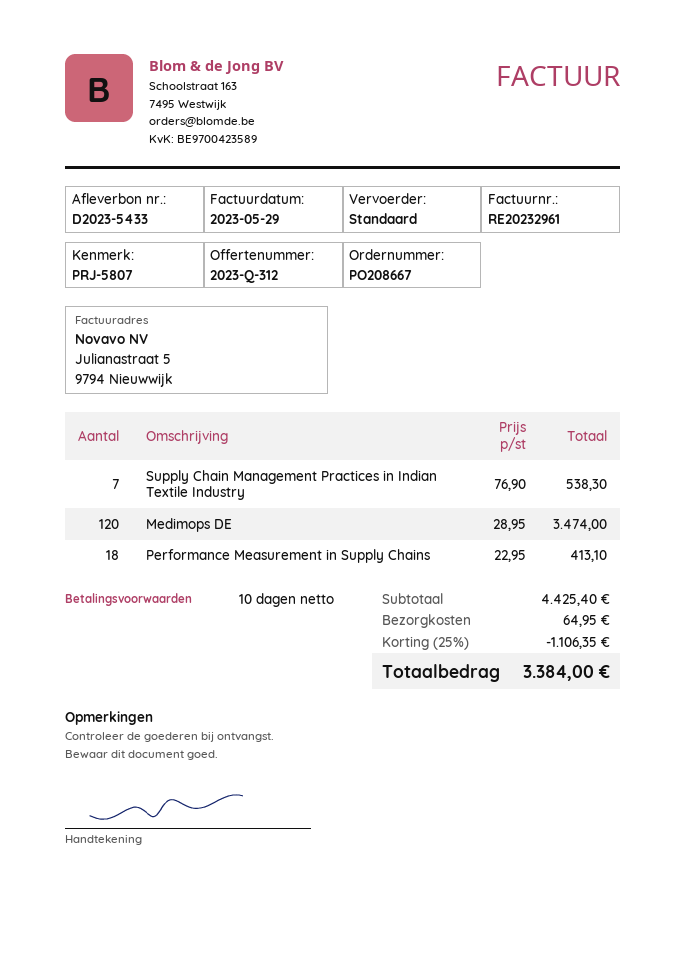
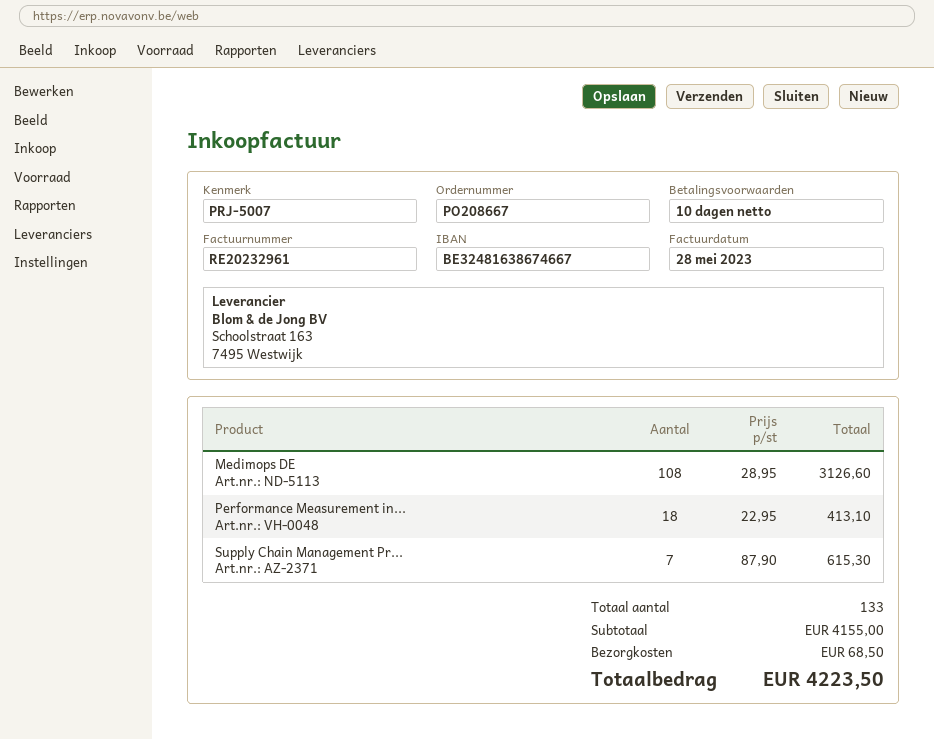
invoice date: 2023-05-29 -> 2023-05-28
reference: PRJ-5807 -> PRJ-5007
Supply Chain Management Practices in Indian Textile Industry: 7 x 76.90 = 538.30 -> 7 x 87.90 = 615.30
Medimops DE: 120 x 28.95 = 3474.00 -> 108 x 28.95 = 3126.60
subtotal: 4425.40 -> 4155.00
discount: 25% = 1106.35 -> none
shipping: 64.95 -> 68.50
total: 3384.00 -> 4223.50

